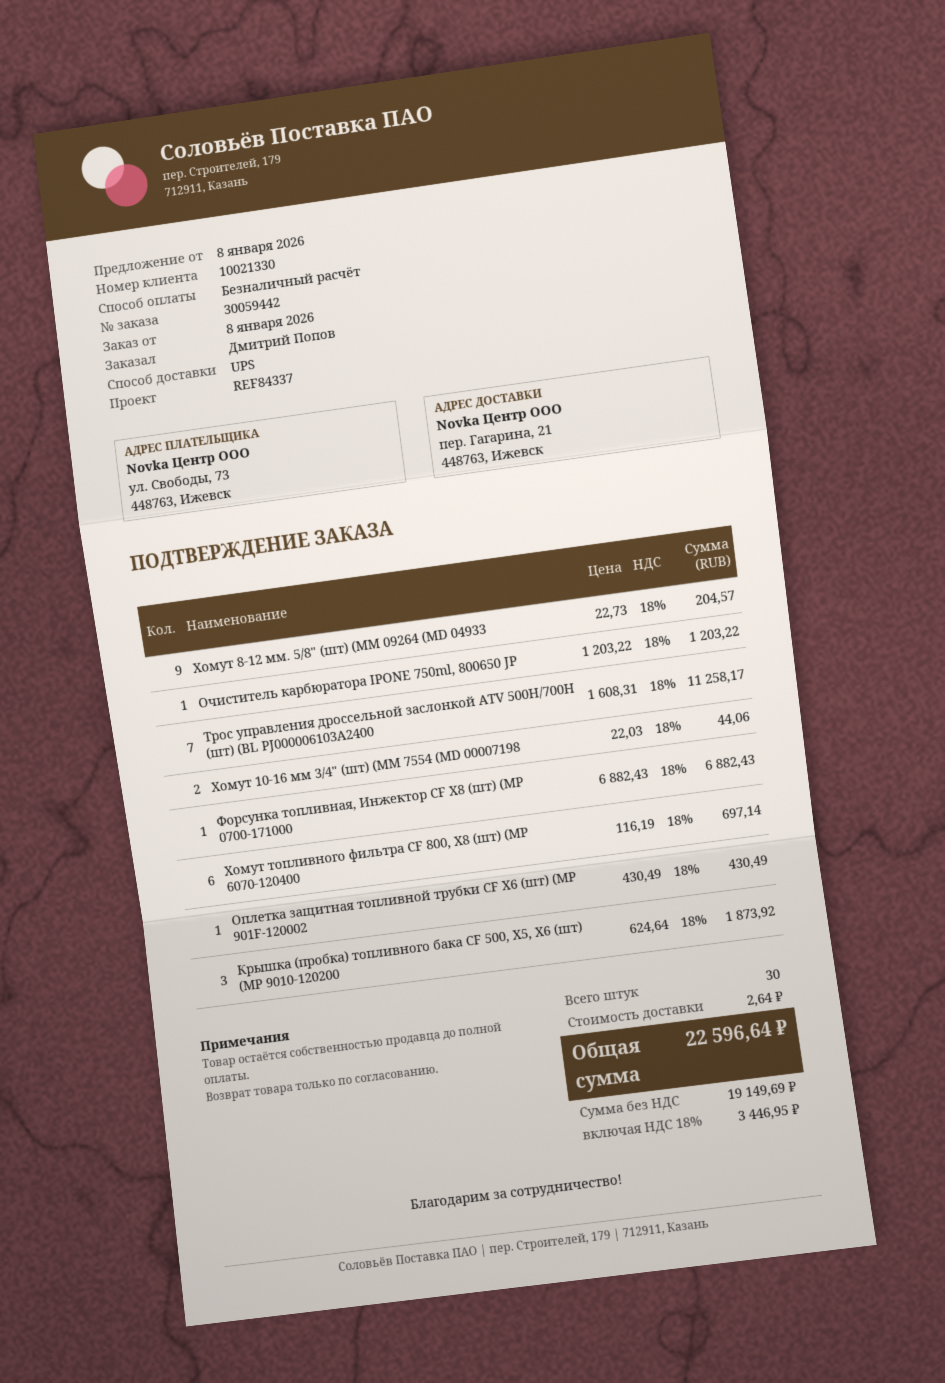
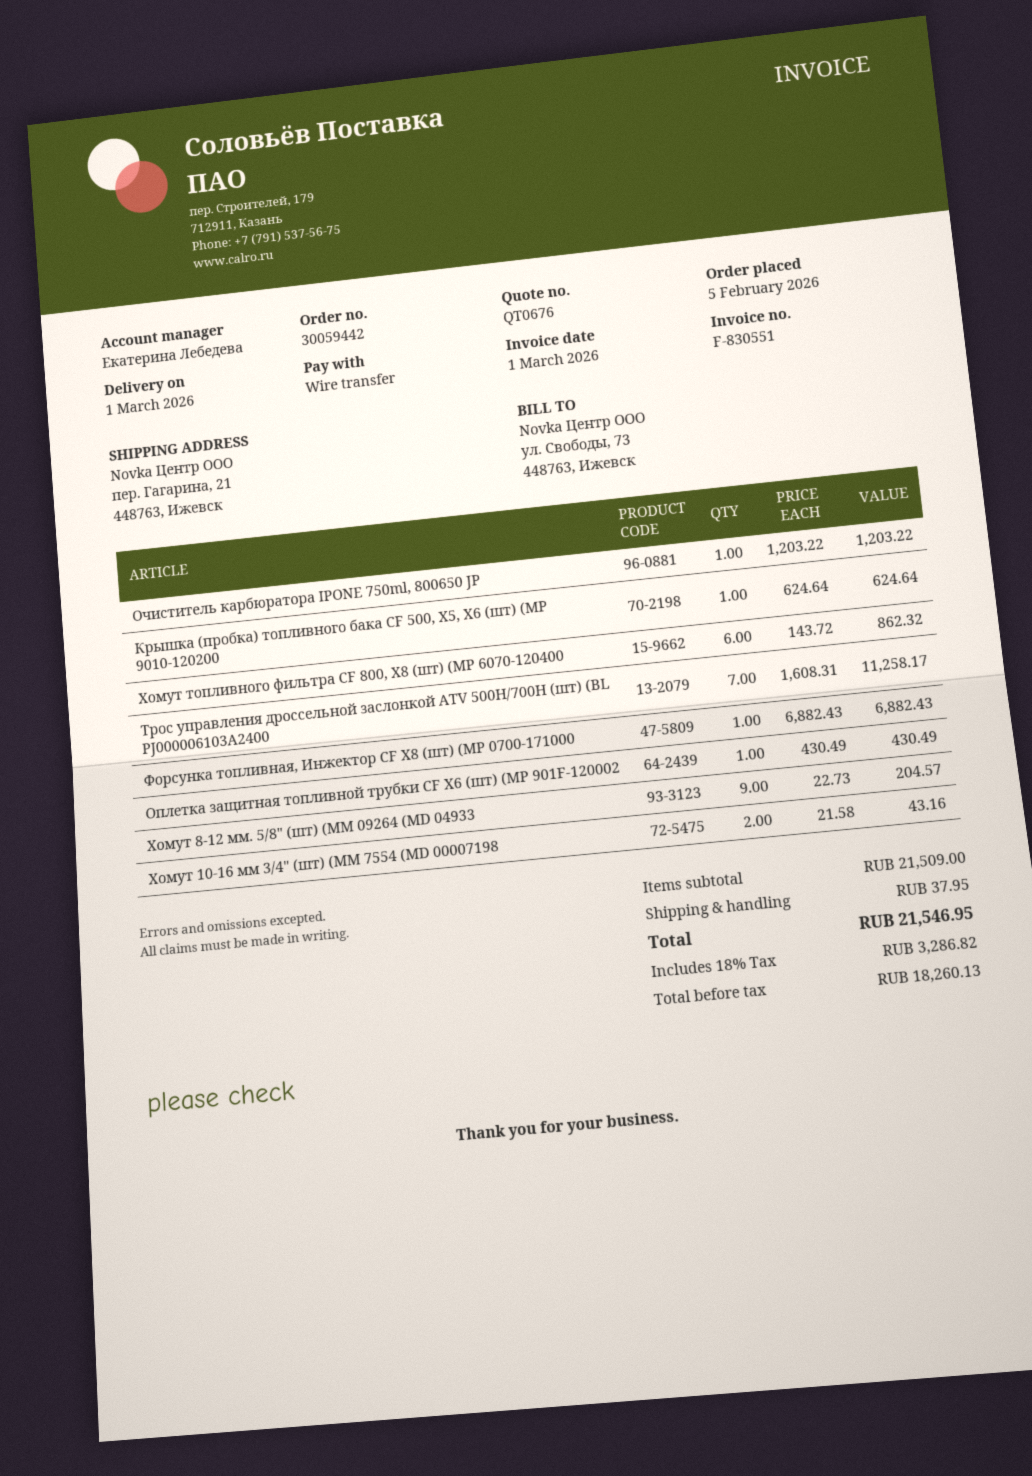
order date: 2026-01-08 -> 2026-02-05
Хомут 10-16 мм 3/4" (шт) (MM 7554 (MD 00007198: 2 x 22.03 = 44.06 -> 2 x 21.58 = 43.16
Хомут топливного фильтра CF 800, X8 (шт) (MP 6070-120400: 6 x 116.19 = 697.14 -> 6 x 143.72 = 862.32
Крышка (пробка) топливного бака CF 500, X5, X6 (шт) (MP 9010-120200: 3 x 624.64 = 1873.92 -> 1 x 624.64 = 624.64
shipping: 2.64 -> 37.95
net: 19149.69 -> 18260.13
tax: 18% = 3446.95 -> 18% = 3286.82
total: 22596.64 -> 21546.95

